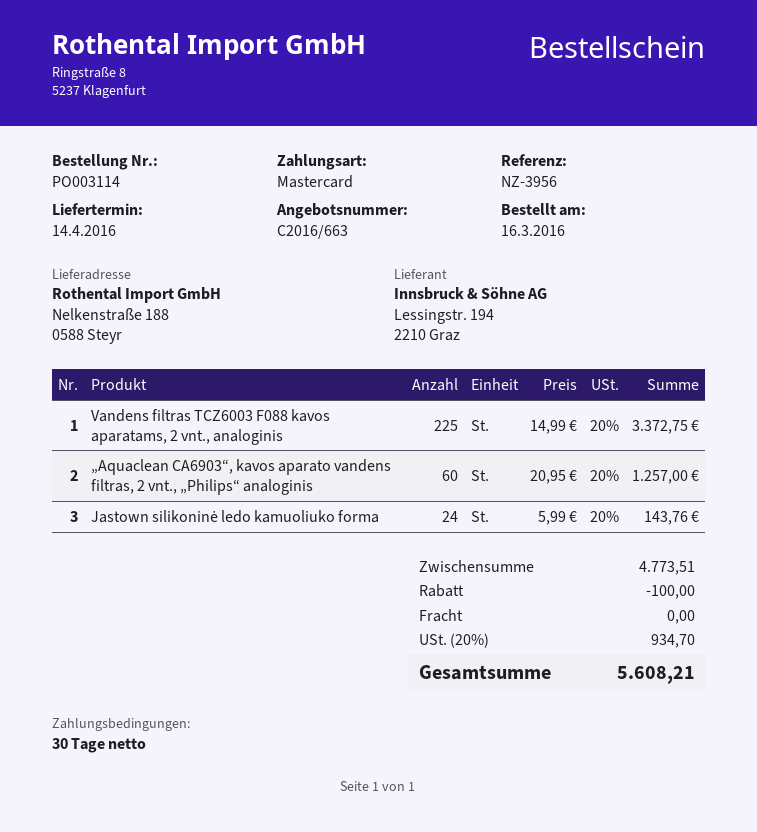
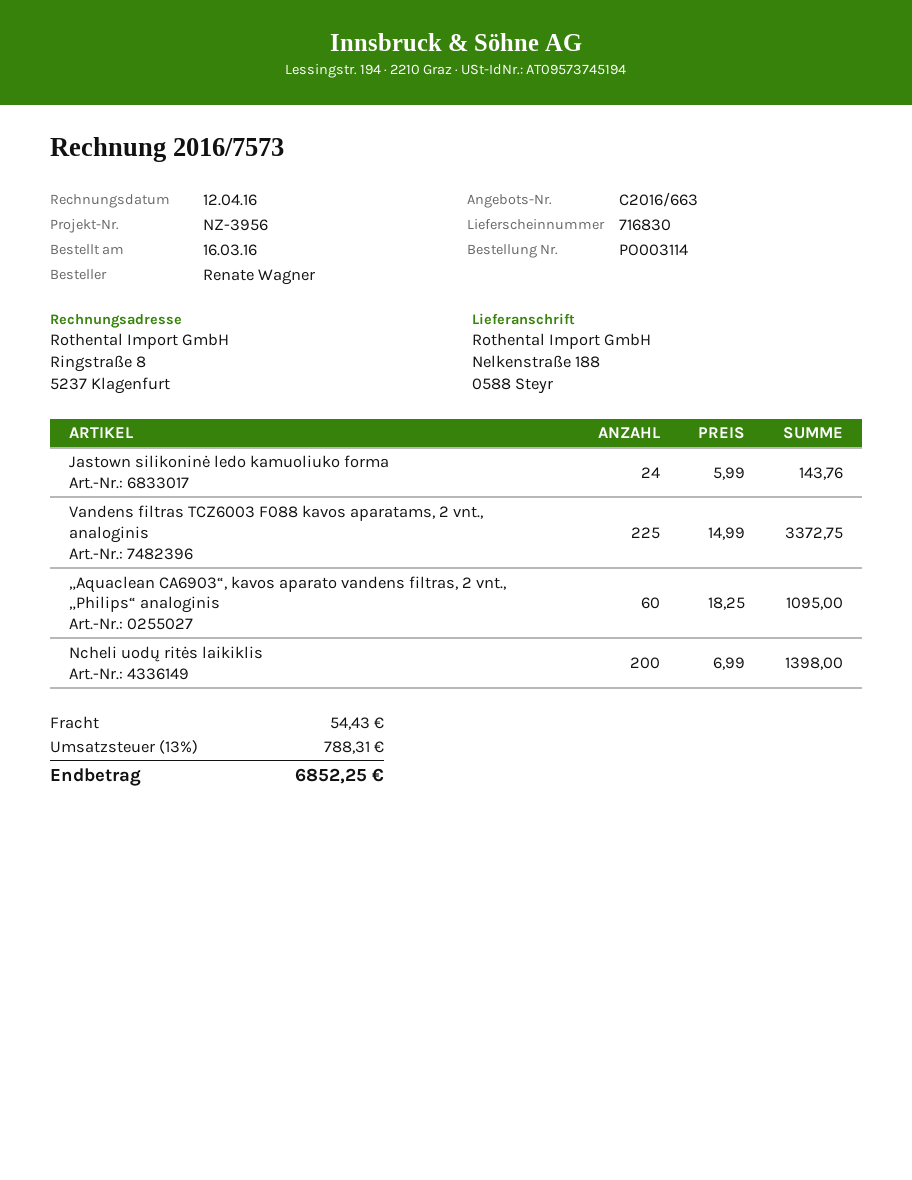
„Aquaclean CA6903“, kavos aparato vandens filtras, 2 vnt., „Philips“ analoginis: 60 x 20.95 = 1257.00 -> 60 x 18.25 = 1095.00
Ncheli uodų ritės laikiklis: none -> 200 x 6.99 = 1398.00
discount: 100.00 -> none
shipping: 0.00 -> 54.43
tax: 20% = 934.70 -> 13% = 788.31
total: 5608.21 -> 6852.25

